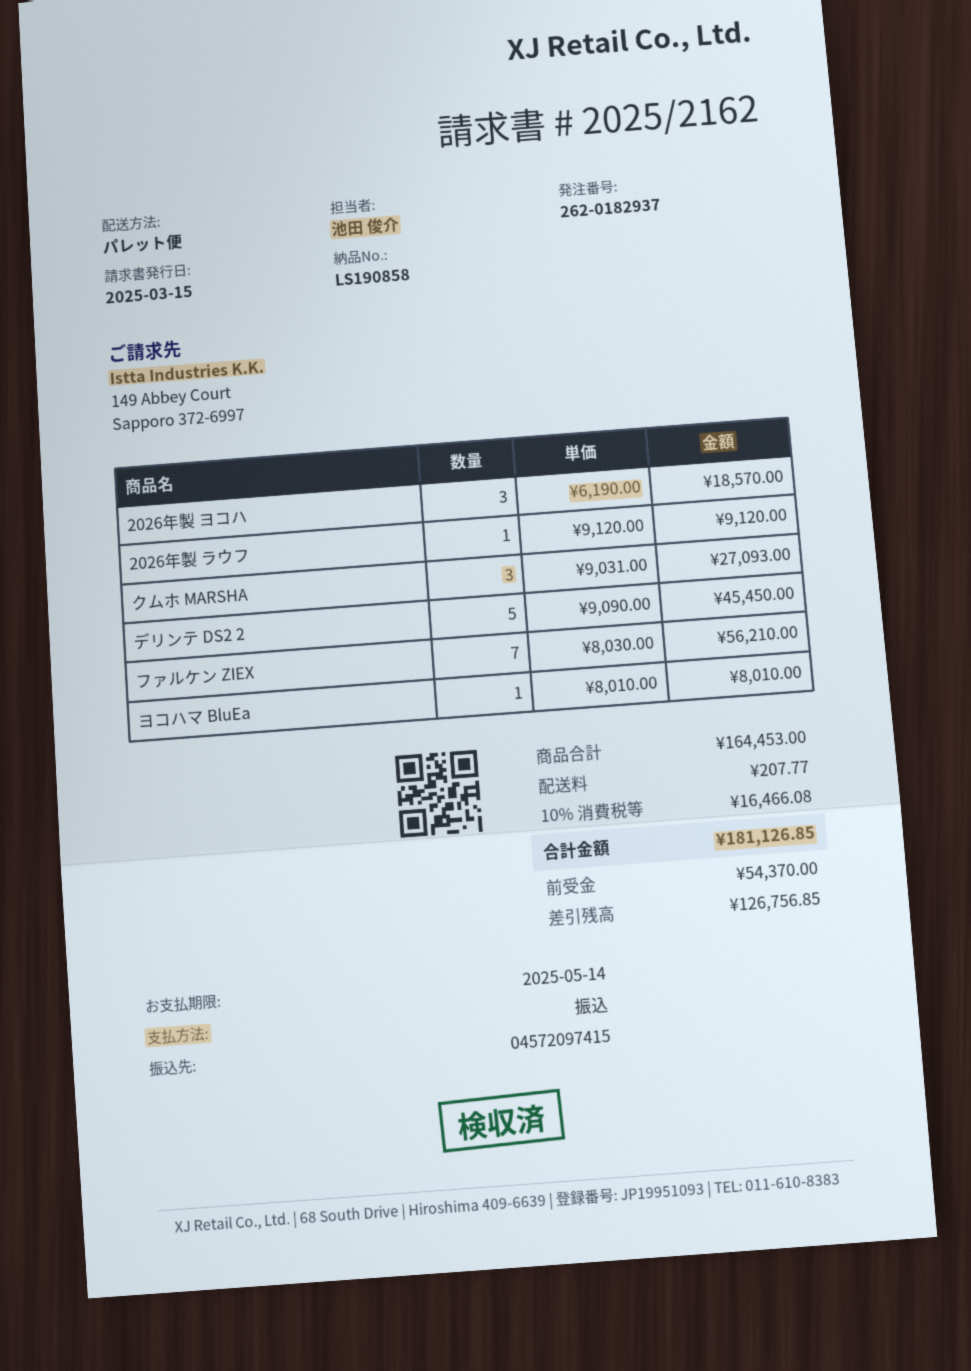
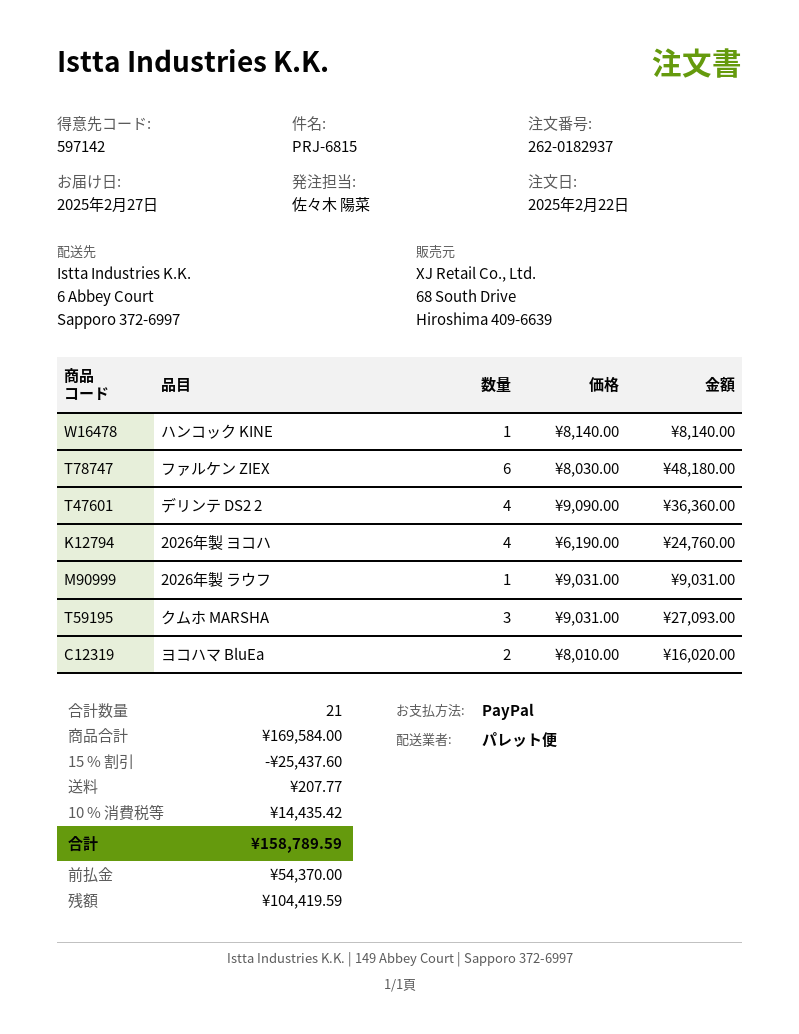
payment method: bank transfer -> PayPal
2026年製 ヨコハ: 3 x 6190.00 = 18570.00 -> 4 x 6190.00 = 24760.00
2026年製 ラウフ: 1 x 9120.00 = 9120.00 -> 1 x 9031.00 = 9031.00
デリンテ DS2 2: 5 x 9090.00 = 45450.00 -> 4 x 9090.00 = 36360.00
ファルケン ZIEX: 7 x 8030.00 = 56210.00 -> 6 x 8030.00 = 48180.00
ヨコハマ BluEa: 1 x 8010.00 = 8010.00 -> 2 x 8010.00 = 16020.00
ハンコック KINE: none -> 1 x 8140.00 = 8140.00
subtotal: 164453.00 -> 169584.00
discount: none -> 15% = 25437.60
tax: 10% = 16466.08 -> 10% = 14435.42
total: 181126.85 -> 158789.59
balance: 126756.85 -> 104419.59

